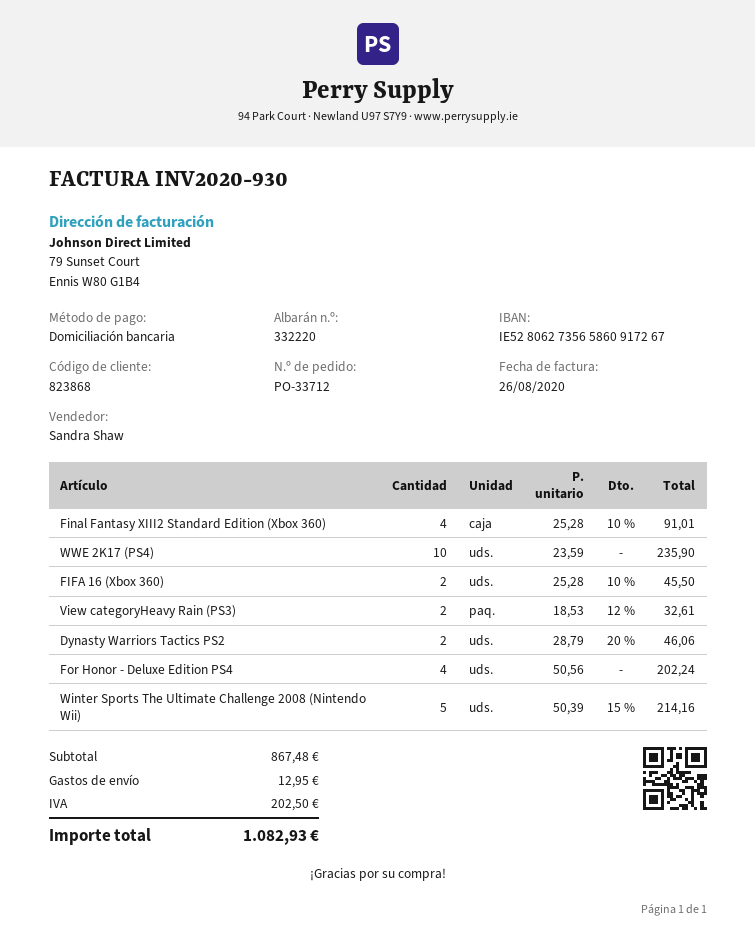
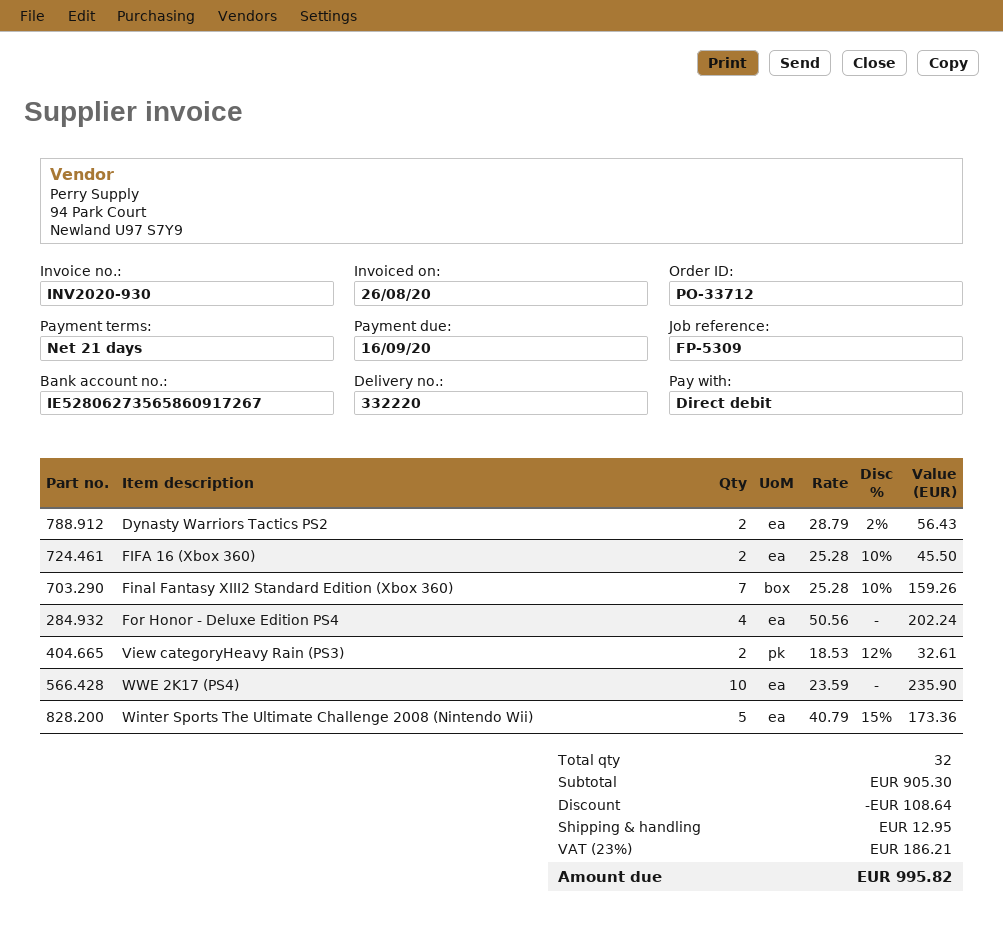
Final Fantasy XIII2 Standard Edition (Xbox 360): 4 x 25.28 - 10% = 91.01 -> 7 x 25.28 - 10% = 159.26
Dynasty Warriors Tactics PS2: 2 x 28.79 - 20% = 46.06 -> 2 x 28.79 - 2% = 56.43
Winter Sports The Ultimate Challenge 2008 (Nintendo Wii): 5 x 50.39 - 15% = 214.16 -> 5 x 40.79 - 15% = 173.36
subtotal: 867.48 -> 905.30
discount: none -> 108.64
tax: 202.50 -> 186.21
total: 1082.93 -> 995.82

